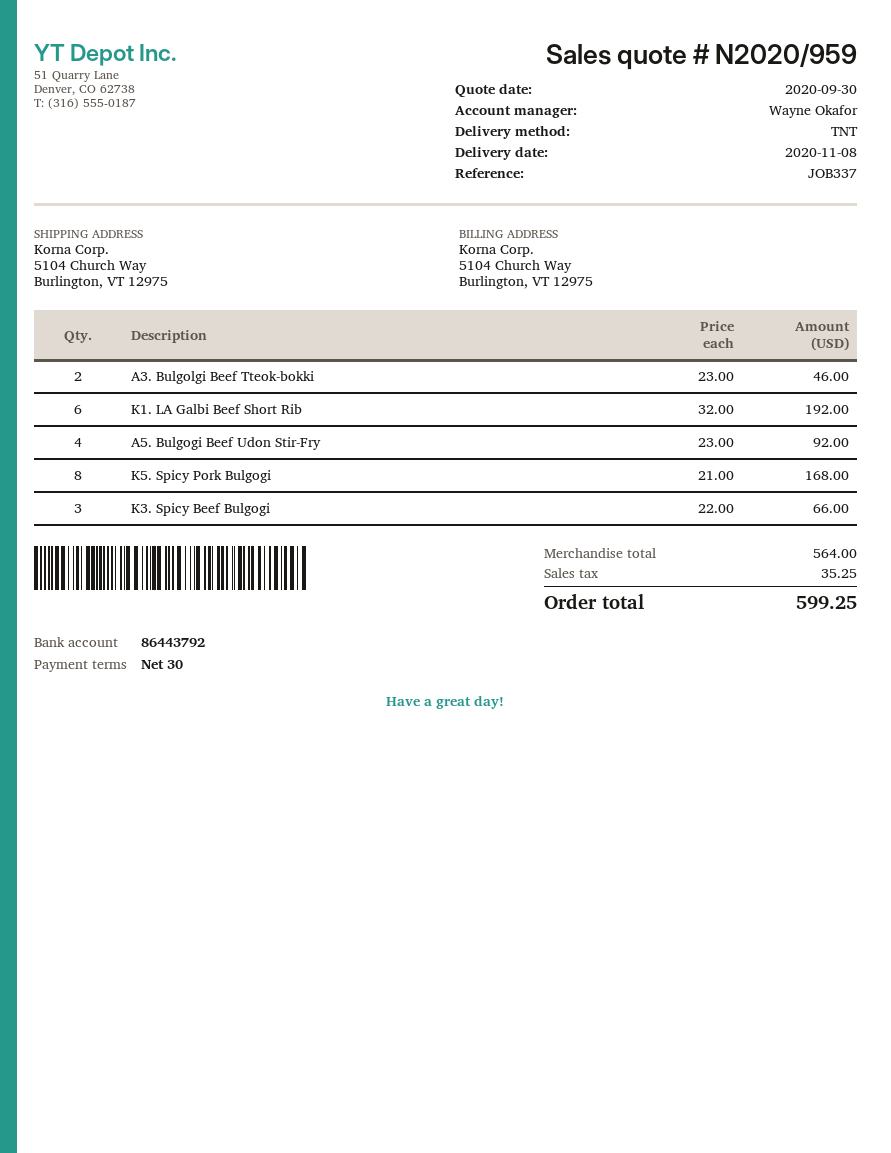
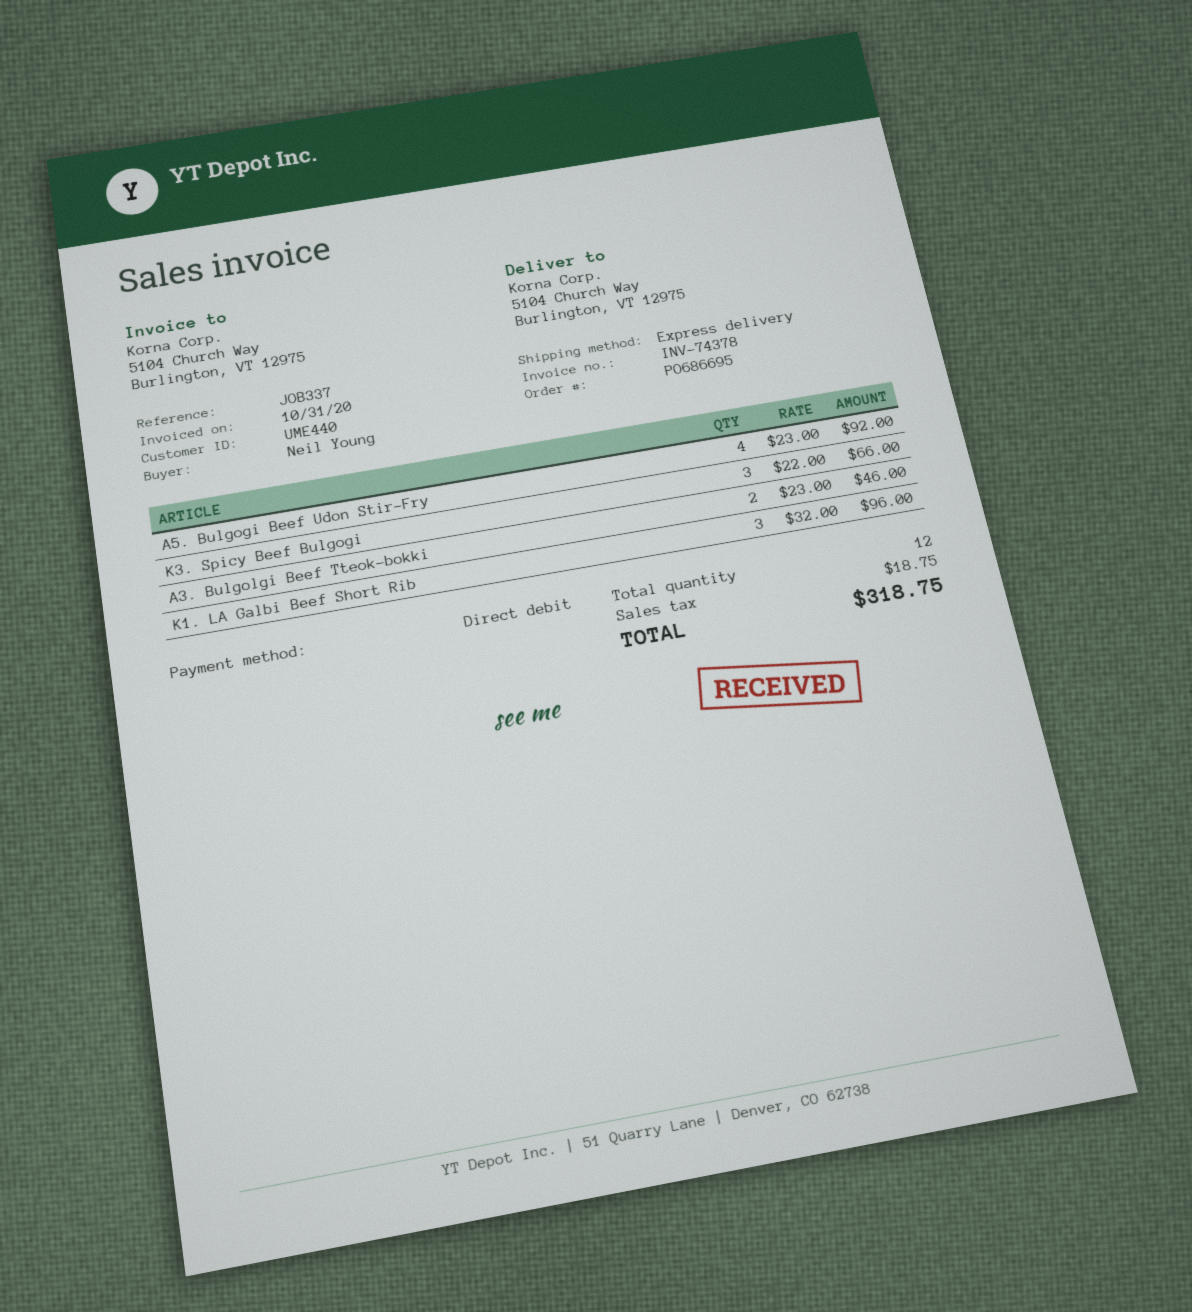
shipping method: TNT -> express
K1. LA Galbi Beef Short Rib: 6 x 32.00 = 192.00 -> 3 x 32.00 = 96.00
K5. Spicy Pork Bulgogi: 8 x 21.00 = 168.00 -> none
tax: 35.25 -> 18.75
total: 599.25 -> 318.75

